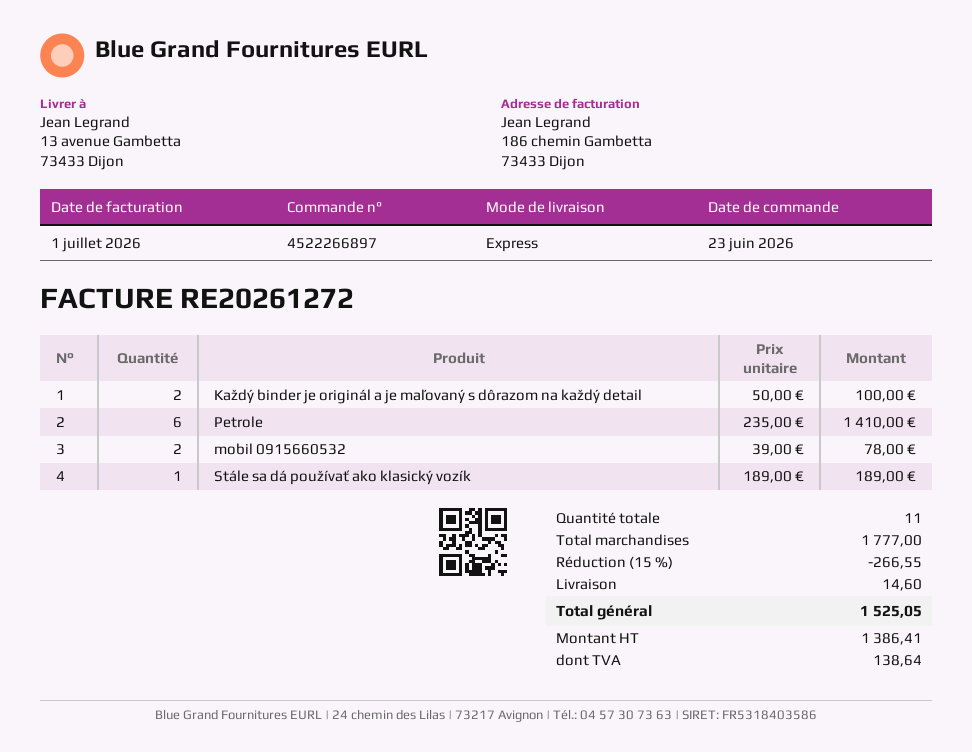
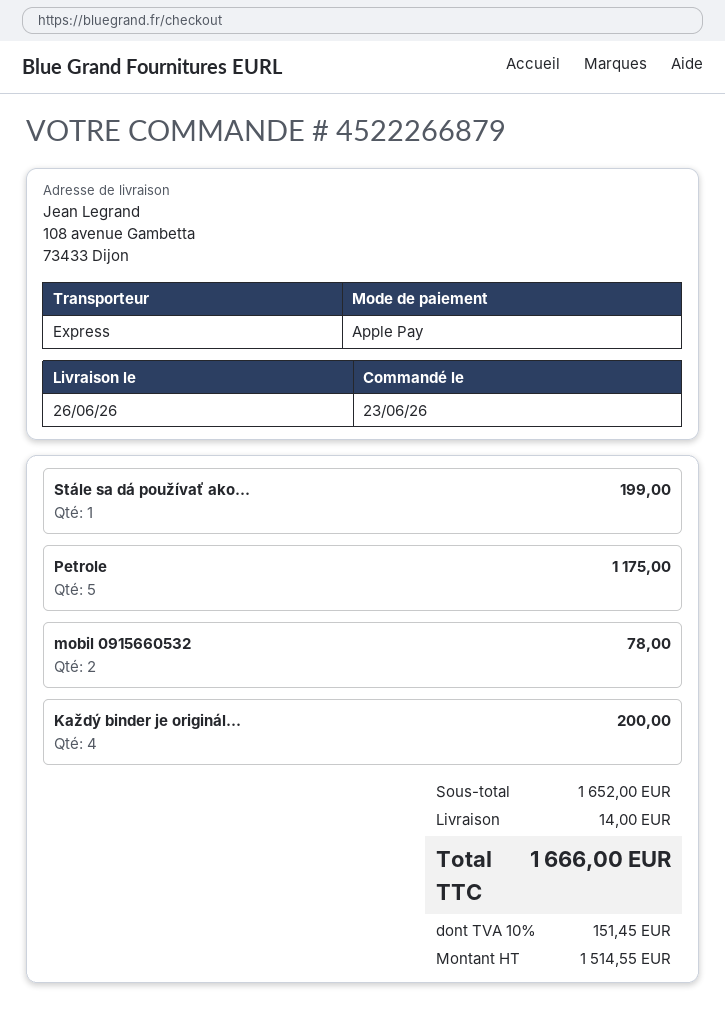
order number: 4522266897 -> 4522266879
ship to: 13 avenue Gambetta, 73433 Dijon -> 108 avenue Gambetta, 73433 Dijon
Každý binder je originál a je maľovaný s dôrazom na každý detail: 2 for 100.00 -> 4 for 200.00
Petrole: 6 for 1410.00 -> 5 for 1175.00
Stále sa dá používať ako klasický vozík: 1 for 189.00 -> 1 for 199.00
subtotal: 1777.00 -> 1652.00
discount: 15% = 266.55 -> none
shipping: 14.60 -> 14.00
net: 1386.41 -> 1514.55
tax: 138.64 -> 151.45
total: 1525.05 -> 1666.00

